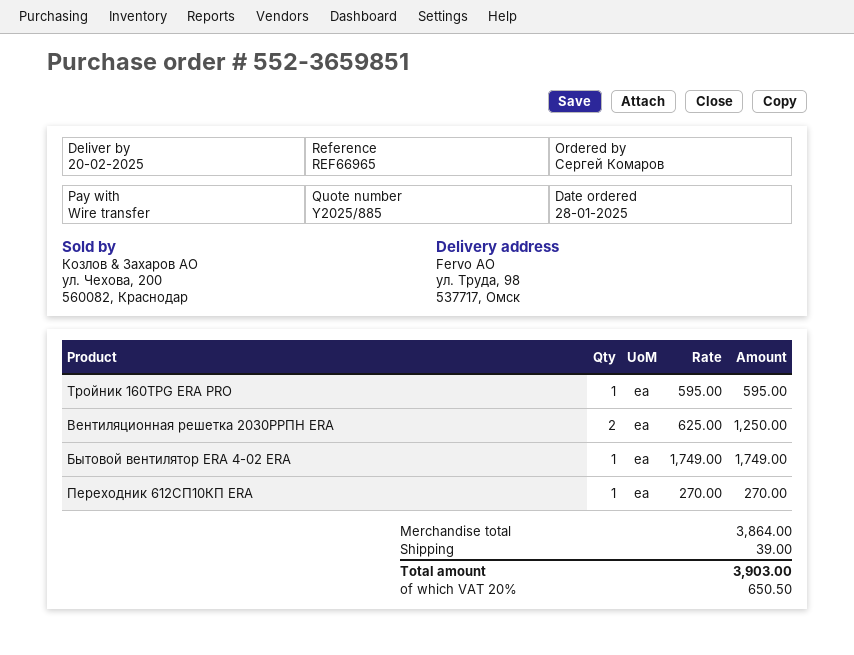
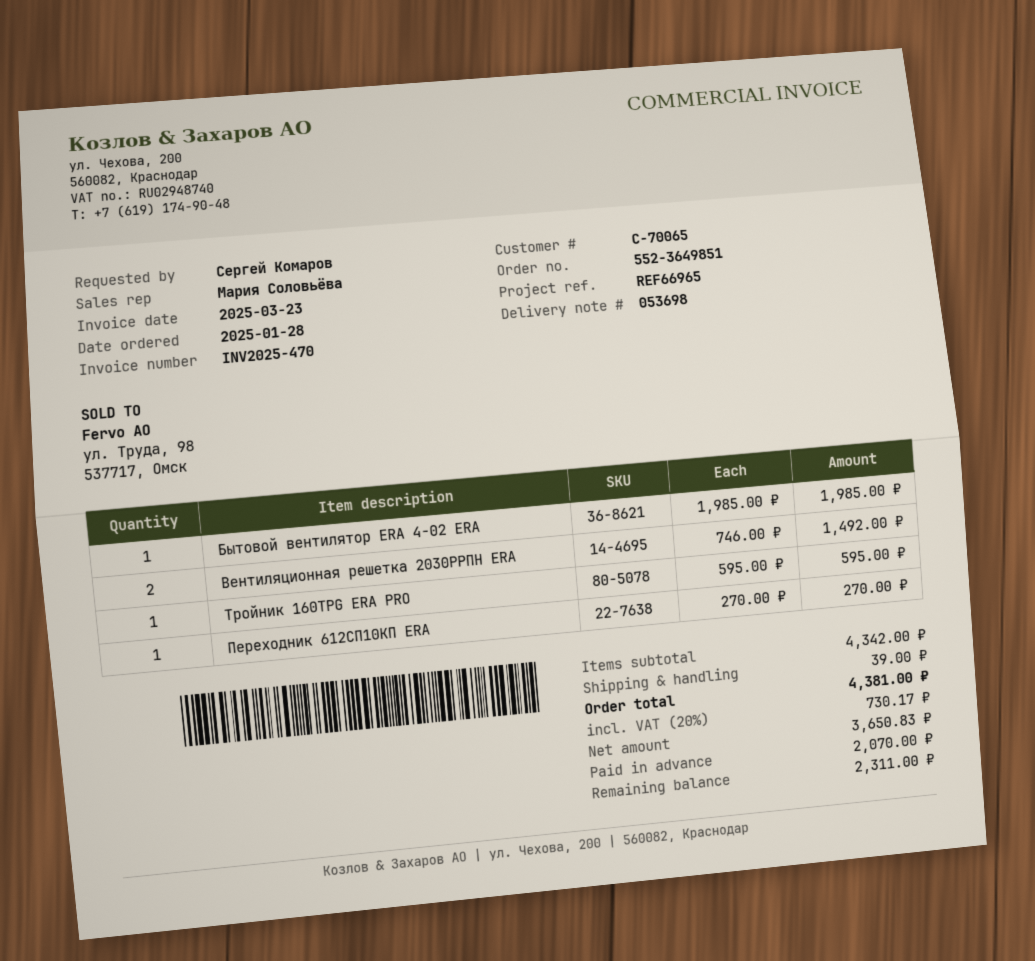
order number: 552-3659851 -> 552-3649851
Вентиляционная решетка 2030РРПН ERA: 2 x 625.00 = 1250.00 -> 2 x 746.00 = 1492.00
Бытовой вентилятор ERA 4-02 ERA: 1 x 1749.00 = 1749.00 -> 1 x 1985.00 = 1985.00
subtotal: 3864.00 -> 4342.00
tax: 20% = 650.50 -> 20% = 730.17
total: 3903.00 -> 4381.00

